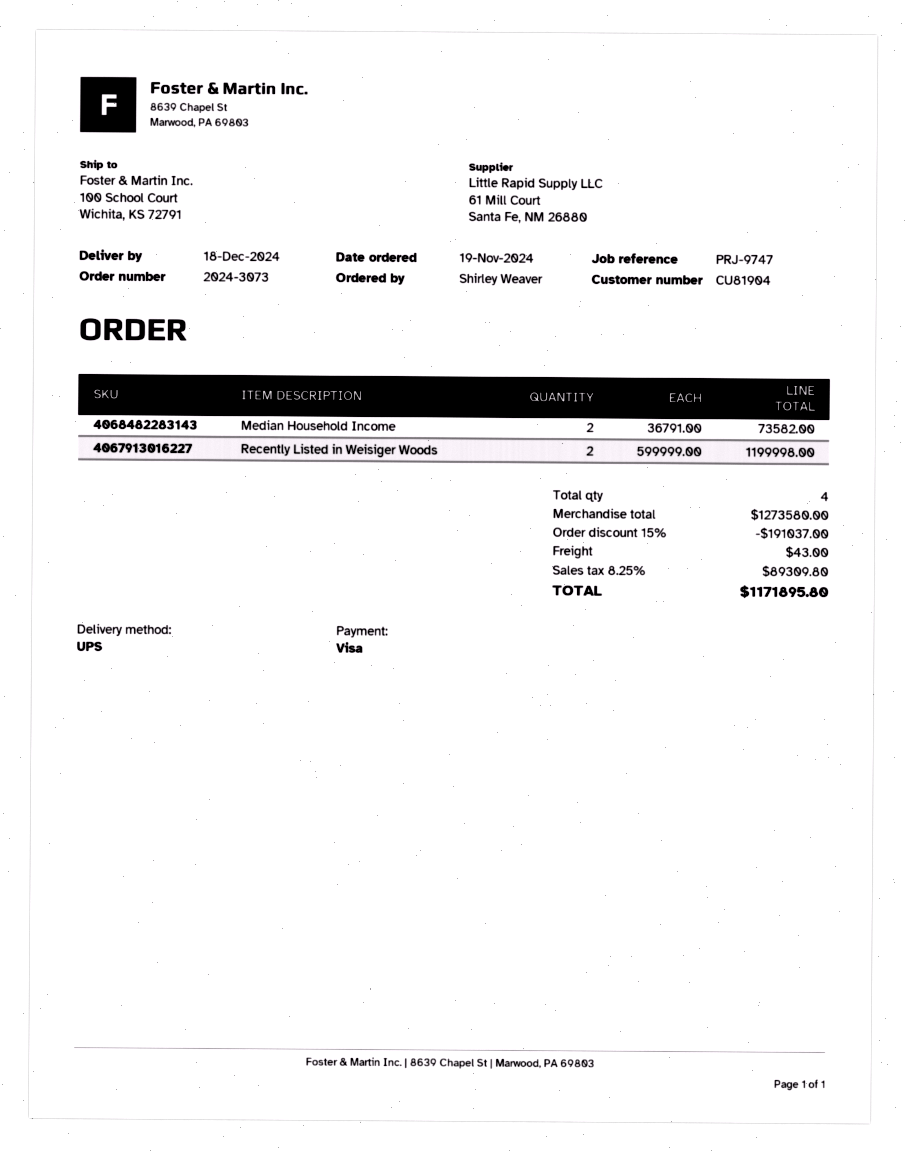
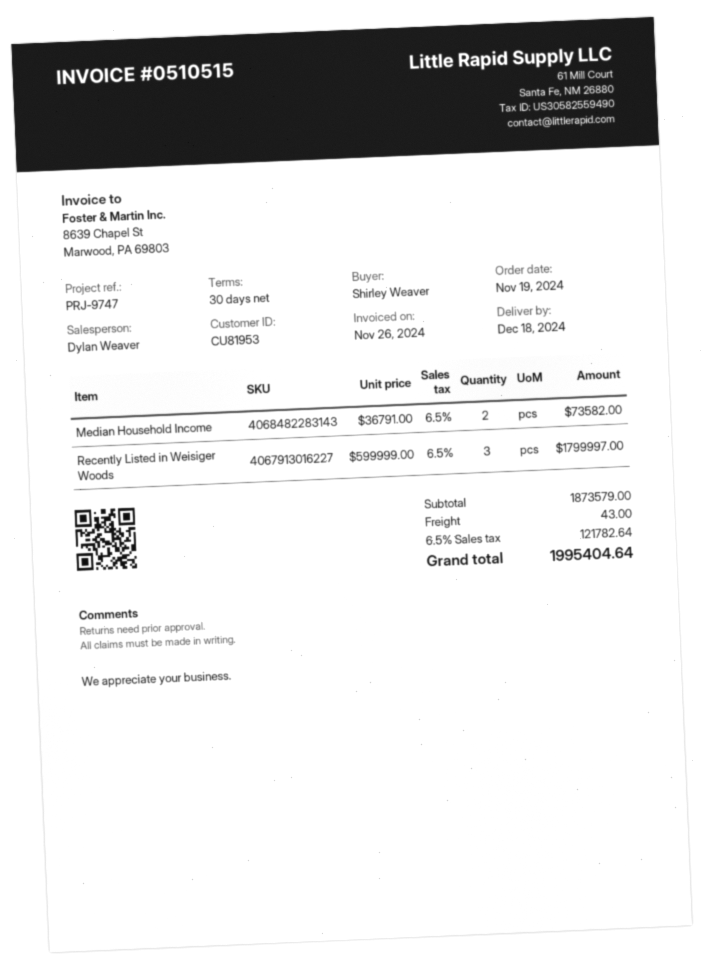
customer number: CU81904 -> CU81953
Recently Listed in Weisiger Woods: 2 x 599999.00 = 1199998.00 -> 3 x 599999.00 = 1799997.00
subtotal: 1273580.00 -> 1873579.00
discount: 15% = 191037.00 -> none
tax: 8.25% = 89309.80 -> 6.5% = 121782.64
total: 1171895.80 -> 1995404.64

